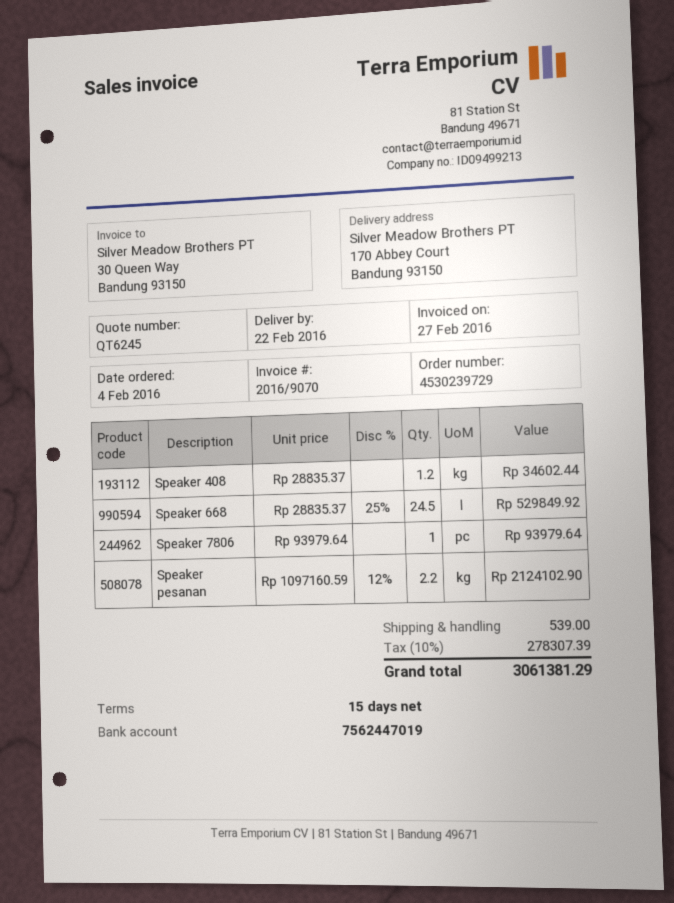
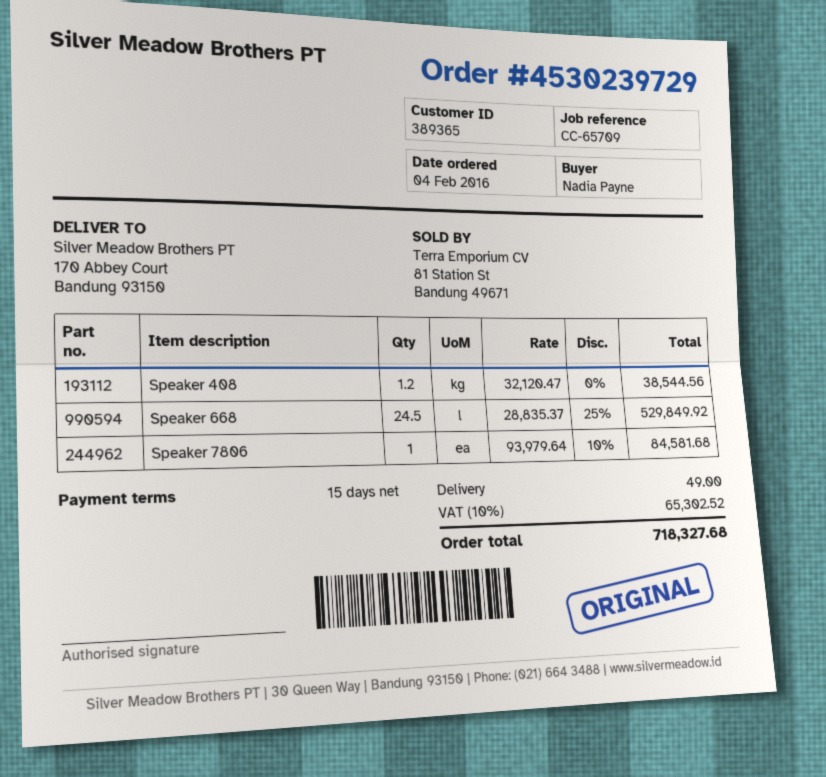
Speaker 408: 1.2 x 28835.37 = 34602.44 -> 1.2 x 32120.47 = 38544.56
Speaker 7806: 1 x 93979.64 = 93979.64 -> 1 x 93979.64 - 10% = 84581.68
Speaker pesanan: 2.2 x 1097160.59 - 12% = 2124102.90 -> none
shipping: 539.00 -> 49.00
tax: 10% = 278307.39 -> 10% = 65302.52
total: 3061381.29 -> 718327.68

